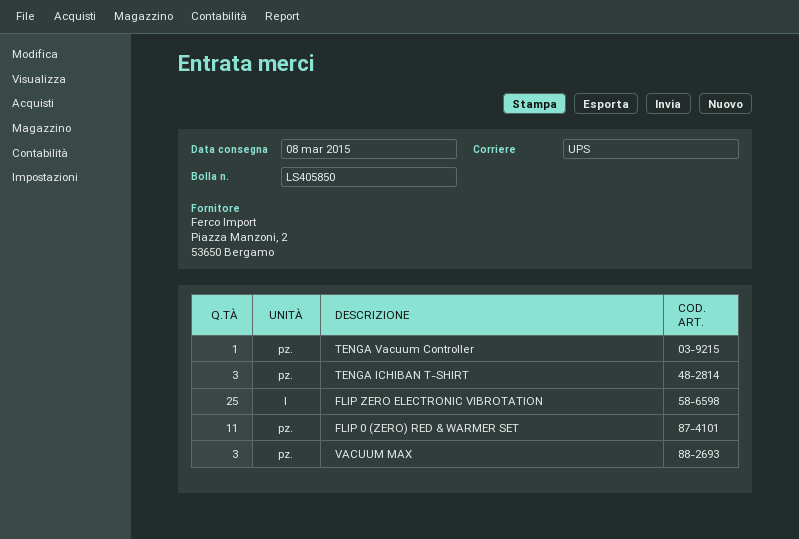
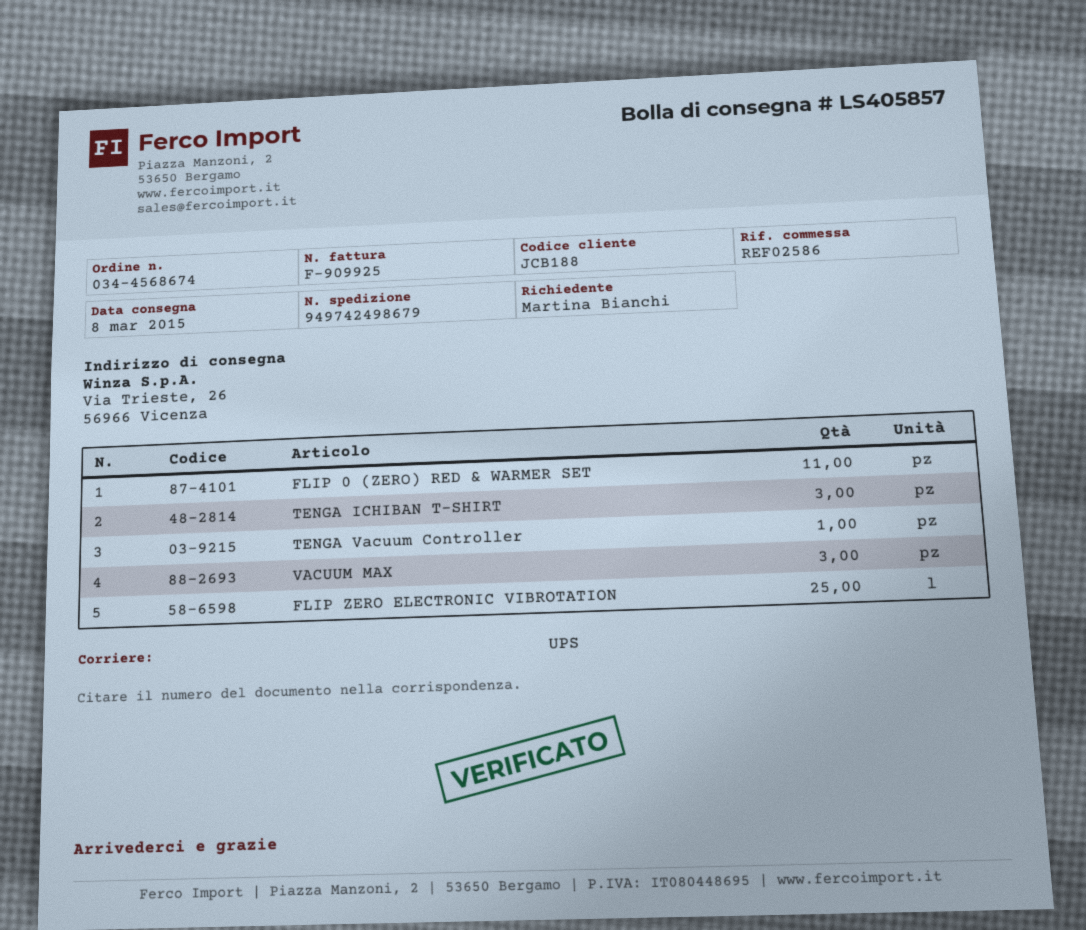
delivery note number: LS405850 -> LS405857

